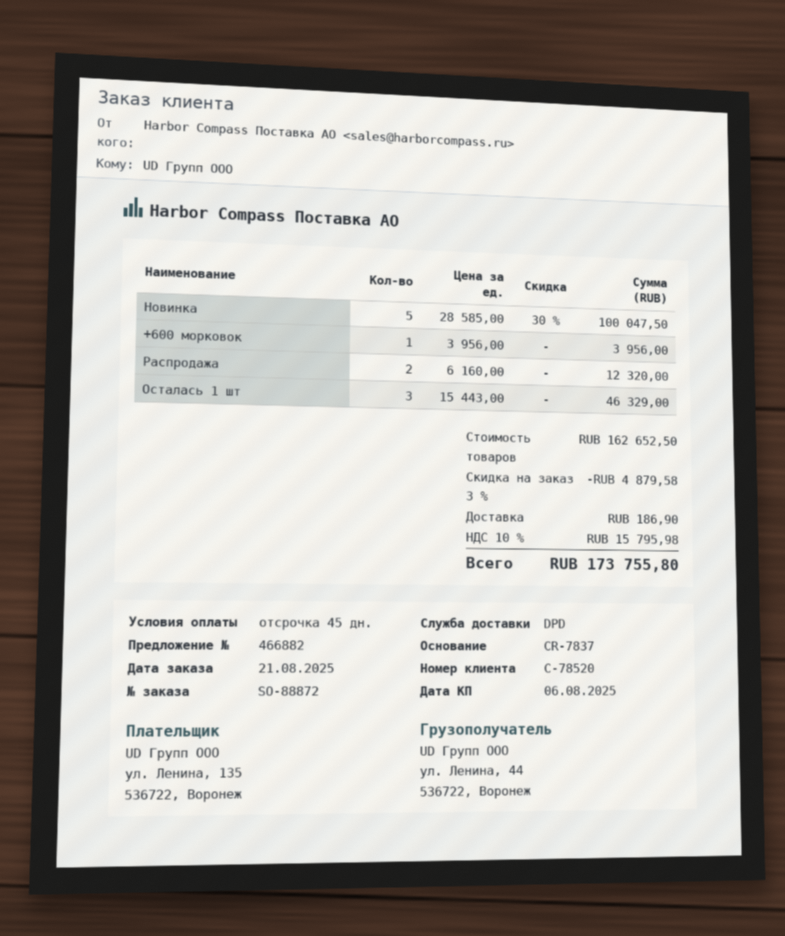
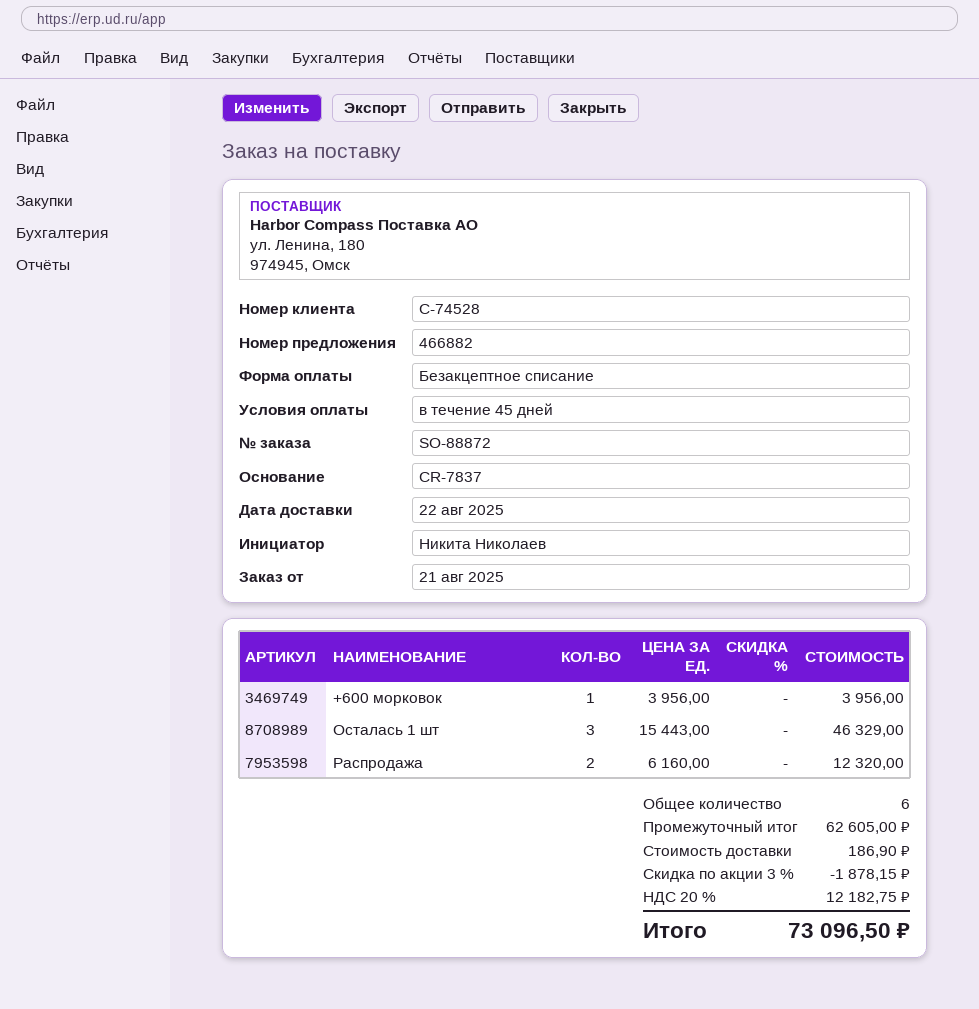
customer number: C-78520 -> C-74528
Новинка: 5 x 28585.00 - 30% = 100047.50 -> none
subtotal: 162652.50 -> 62605.00
discount: 3% = 4879.58 -> 3% = 1878.15
tax: 10% = 15795.98 -> 20% = 12182.75
total: 173755.80 -> 73096.50

